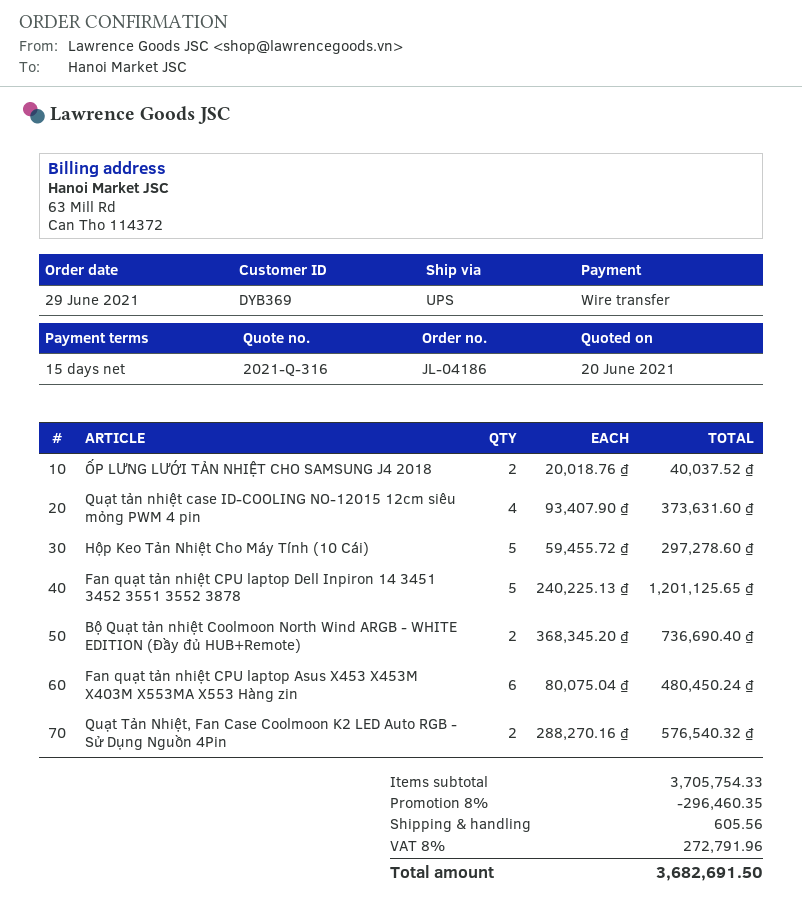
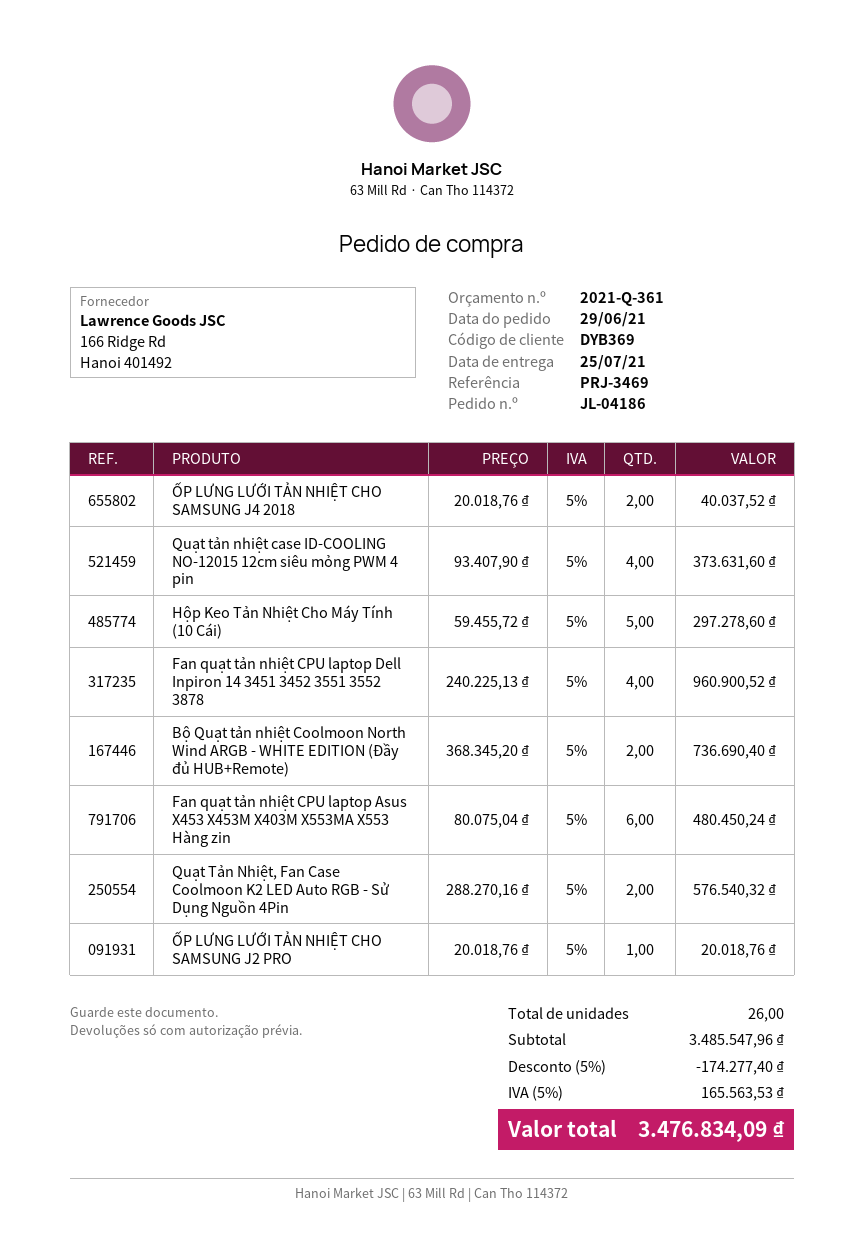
quote number: 2021-Q-316 -> 2021-Q-361
Fan quạt tản nhiệt CPU laptop Dell Inpiron 14 3451 3452 3551 3552 3878: 5 x 240225.13 = 1201125.65 -> 4 x 240225.13 = 960900.52
ỐP LƯNG LƯỚI TẢN NHIỆT CHO SAMSUNG J2 PRO: none -> 1 x 20018.76 = 20018.76
subtotal: 3705754.33 -> 3485547.96
discount: 8% = 296460.35 -> 5% = 174277.40
shipping: 605.56 -> none
tax: 8% = 272791.96 -> 5% = 165563.53
total: 3682691.50 -> 3476834.09

